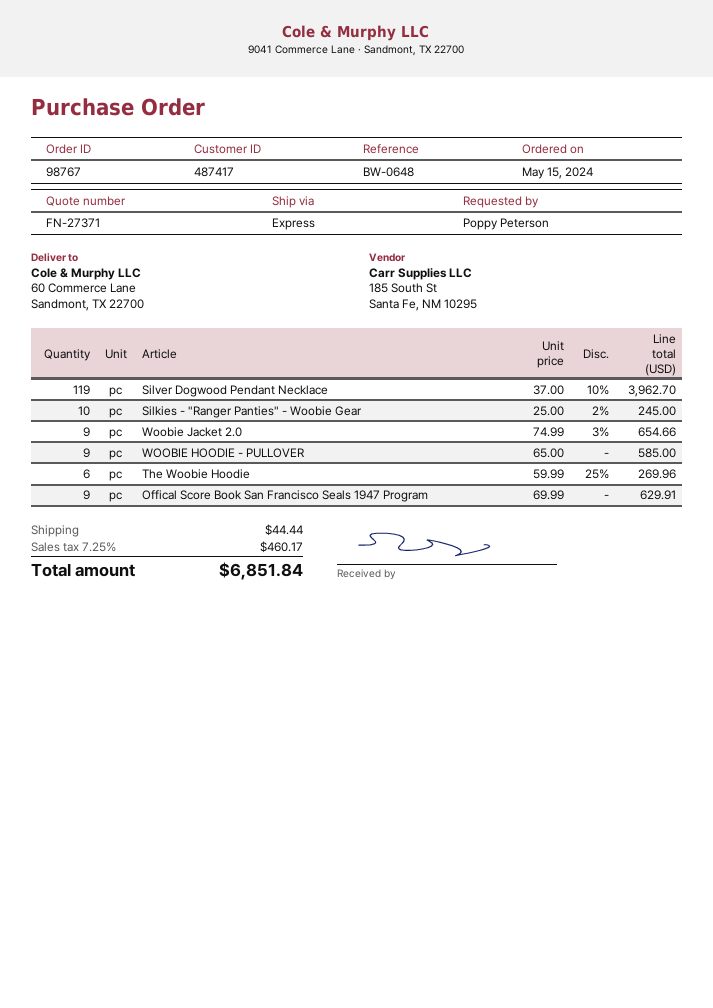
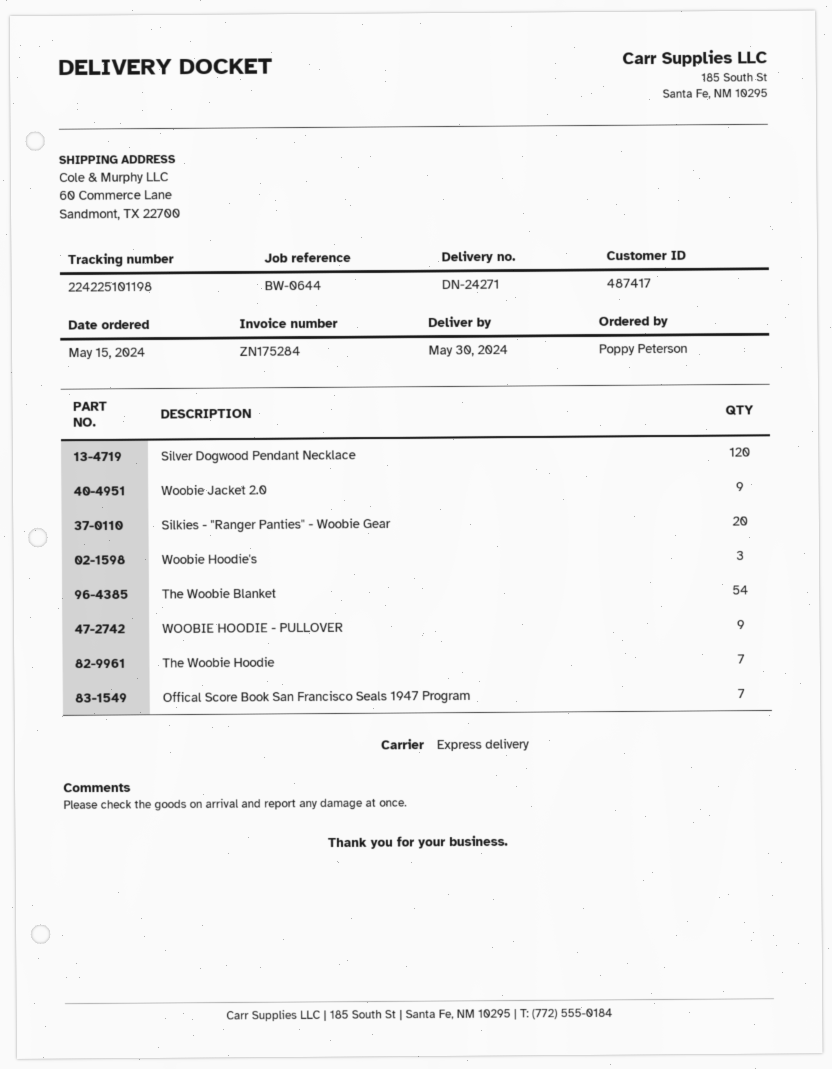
reference: BW-0648 -> BW-0644
Silver Dogwood Pendant Necklace: 119 -> 120
Silkies - "Ranger Panties" - Woobie Gear: 10 -> 20
The Woobie Hoodie: 6 -> 7
Offical Score Book San Francisco Seals 1947 Program: 9 -> 7
Woobie Hoodie's: none -> 3
The Woobie Blanket: none -> 54

